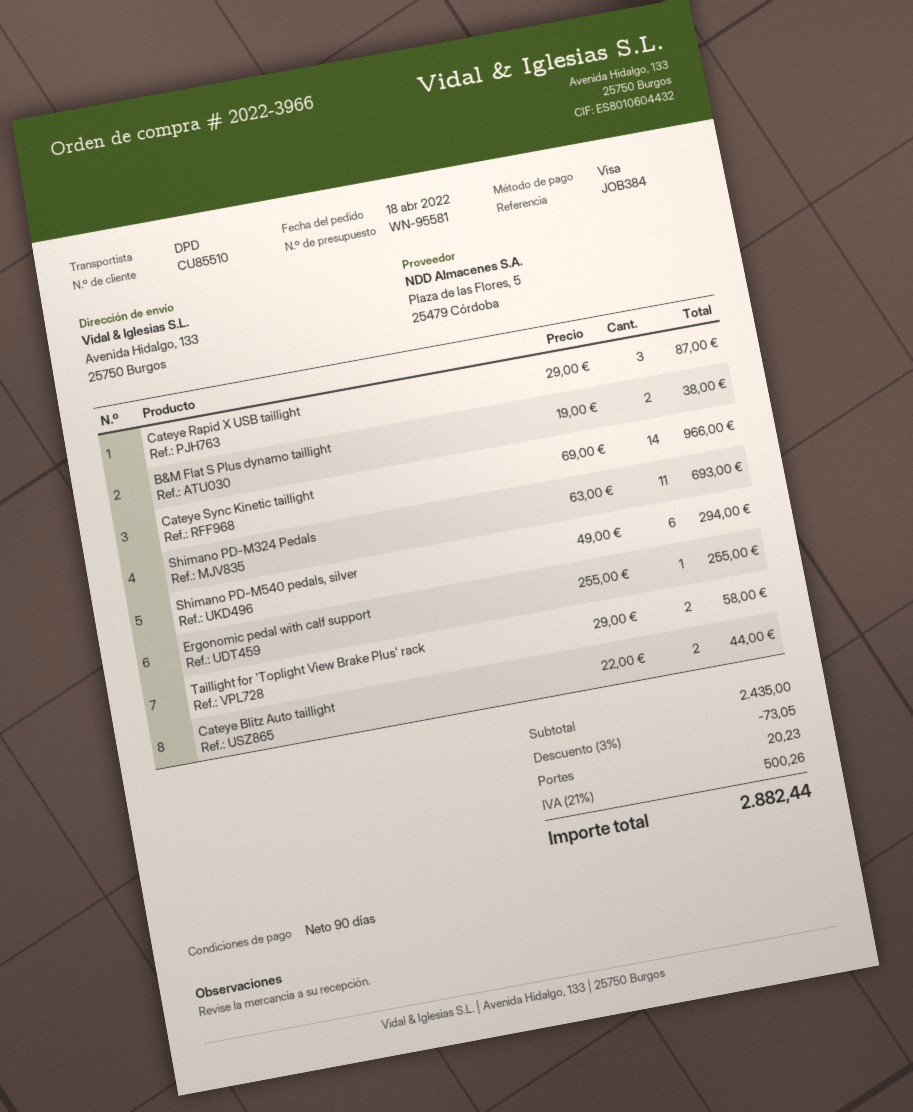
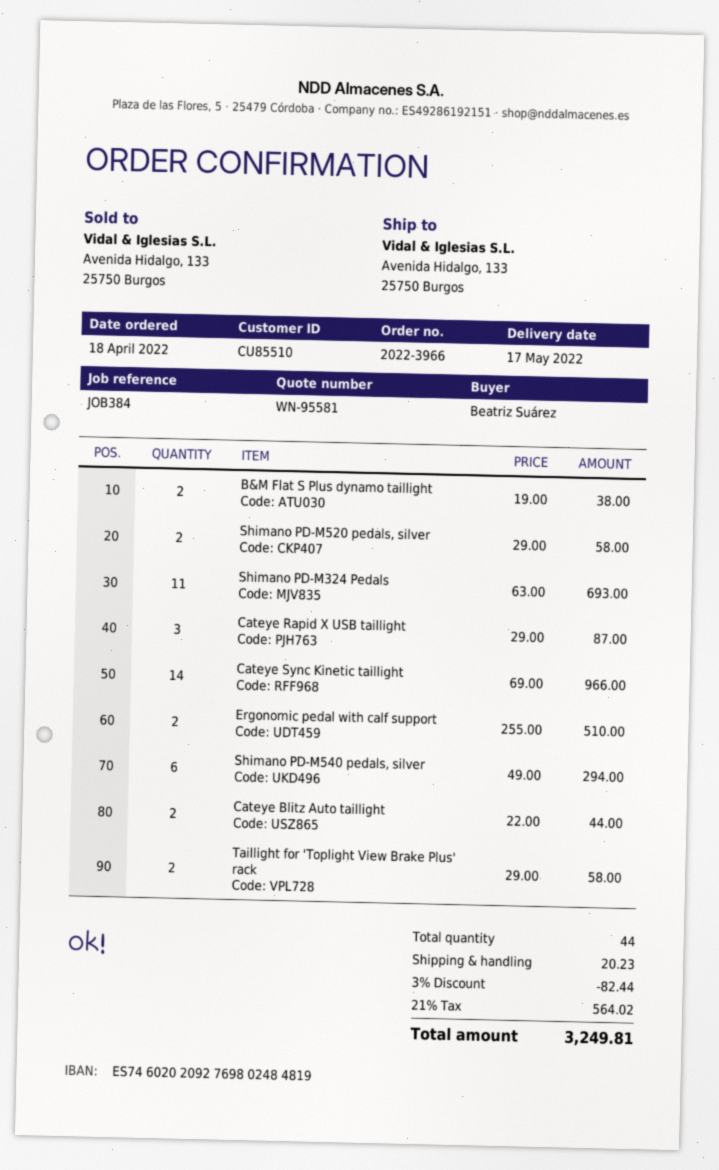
Ergonomic pedal with calf support: 1 x 255.00 = 255.00 -> 2 x 255.00 = 510.00
Shimano PD-M520 pedals, silver: none -> 2 x 29.00 = 58.00
discount: 3% = 73.05 -> 3% = 82.44
tax: 21% = 500.26 -> 21% = 564.02
total: 2882.44 -> 3249.81

